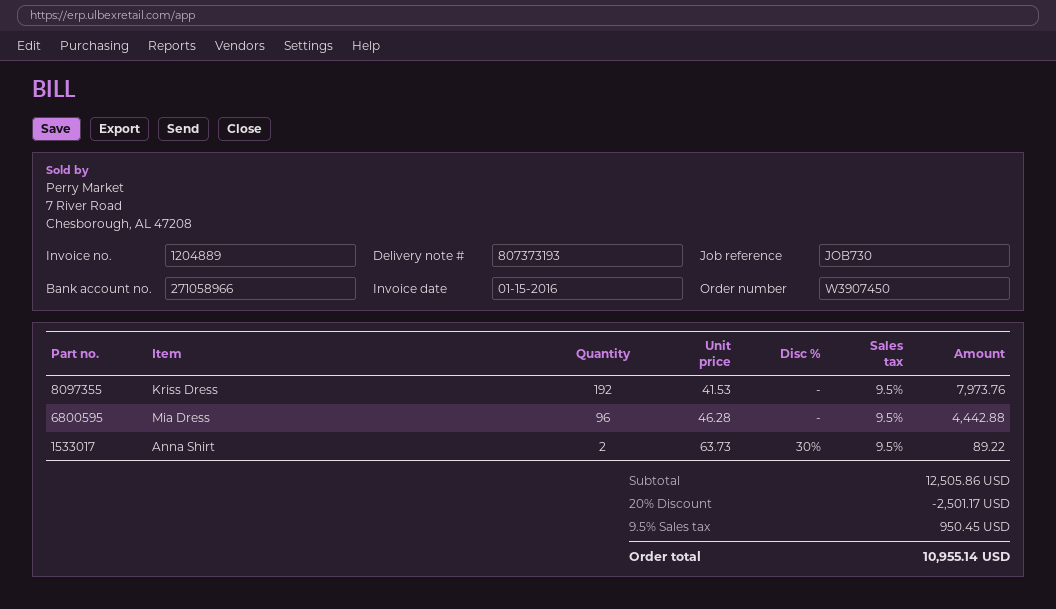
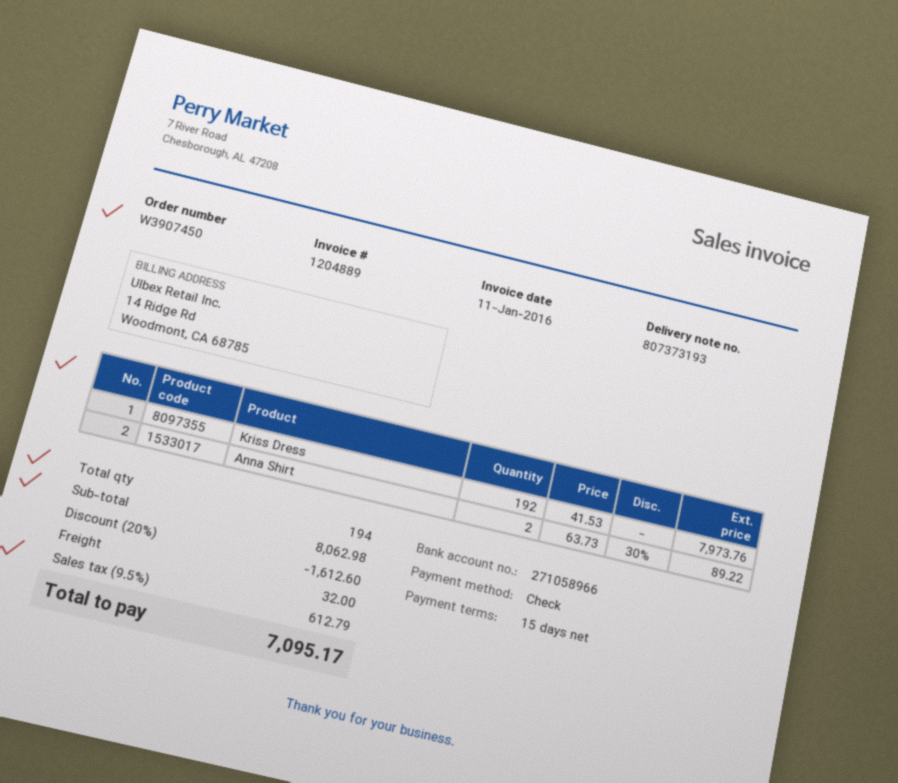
invoice date: 2016-01-15 -> 2016-01-11
Mia Dress: 96 x 46.28 = 4442.88 -> none
subtotal: 12505.86 -> 8062.98
discount: 20% = 2501.17 -> 20% = 1612.60
shipping: none -> 32.00
tax: 9.5% = 950.45 -> 9.5% = 612.79
total: 10955.14 -> 7095.17

